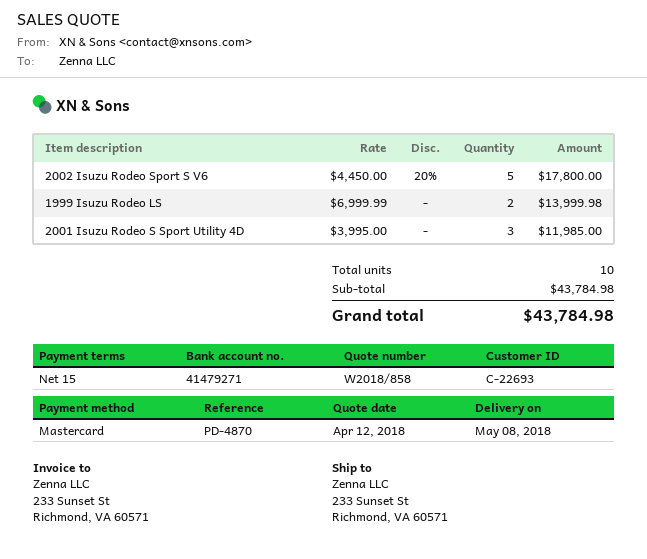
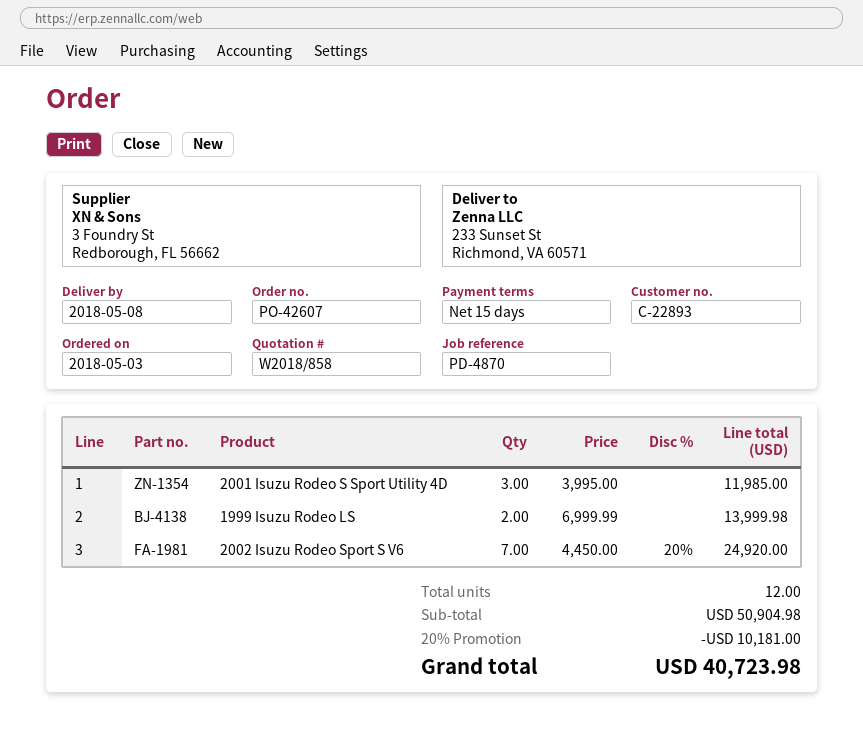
customer number: C-22693 -> C-22893
2002 Isuzu Rodeo Sport S V6: 5 x 4450.00 - 20% = 17800.00 -> 7 x 4450.00 - 20% = 24920.00
total quantity: 10 -> 12
subtotal: 43784.98 -> 50904.98
discount: none -> 20% = 10181.00
total: 43784.98 -> 40723.98

